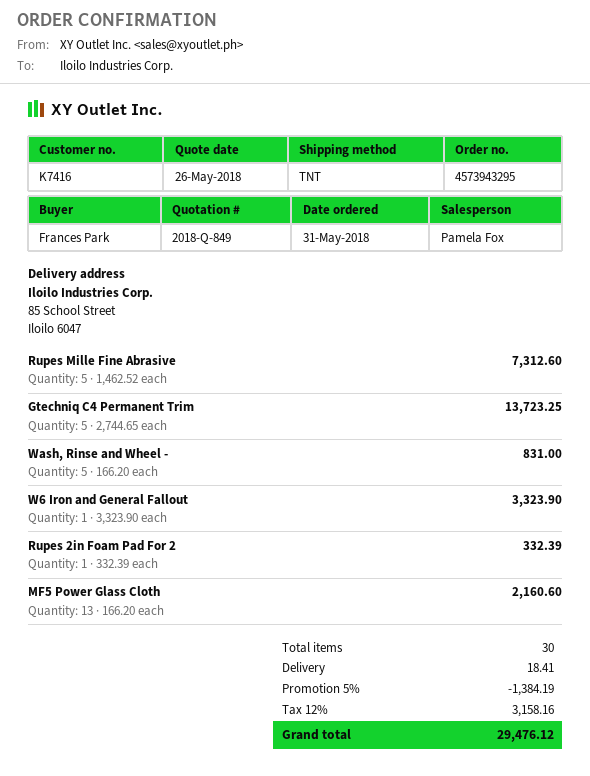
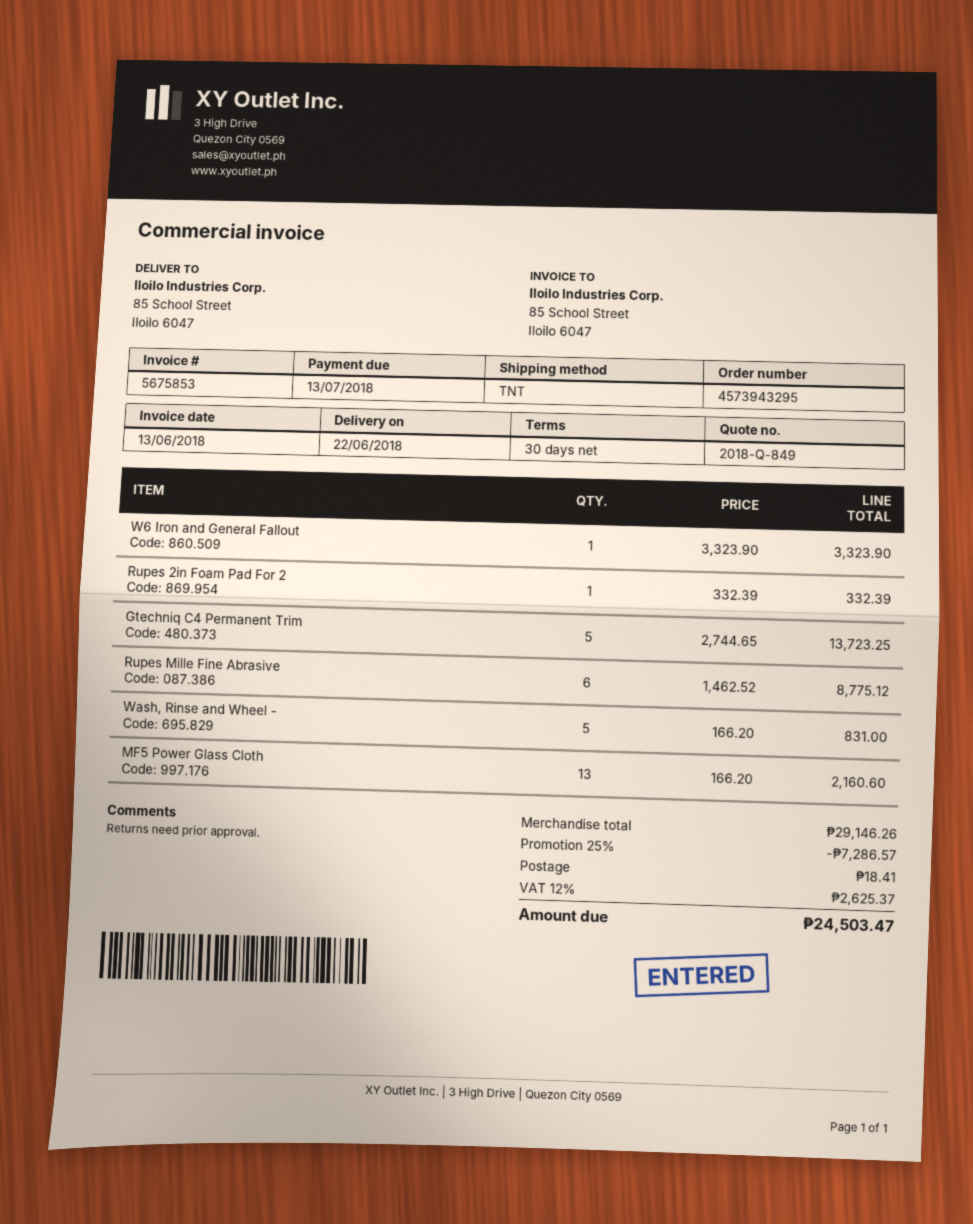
Rupes Mille Fine Abrasive: 5 x 1462.52 = 7312.60 -> 6 x 1462.52 = 8775.12
discount: 5% = 1384.19 -> 25% = 7286.57
tax: 12% = 3158.16 -> 12% = 2625.37
total: 29476.12 -> 24503.47

